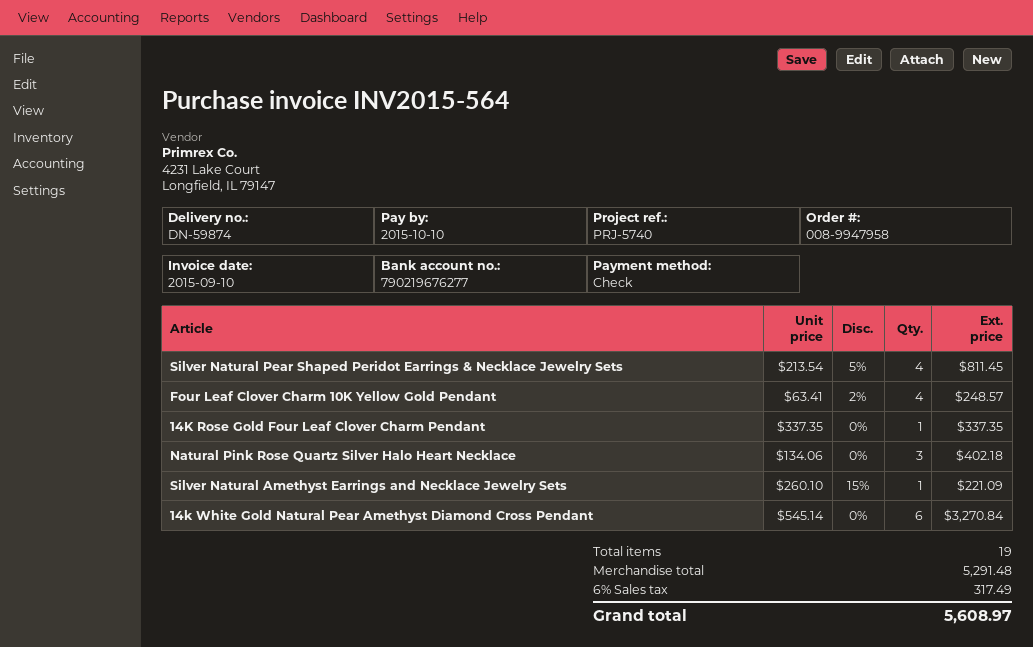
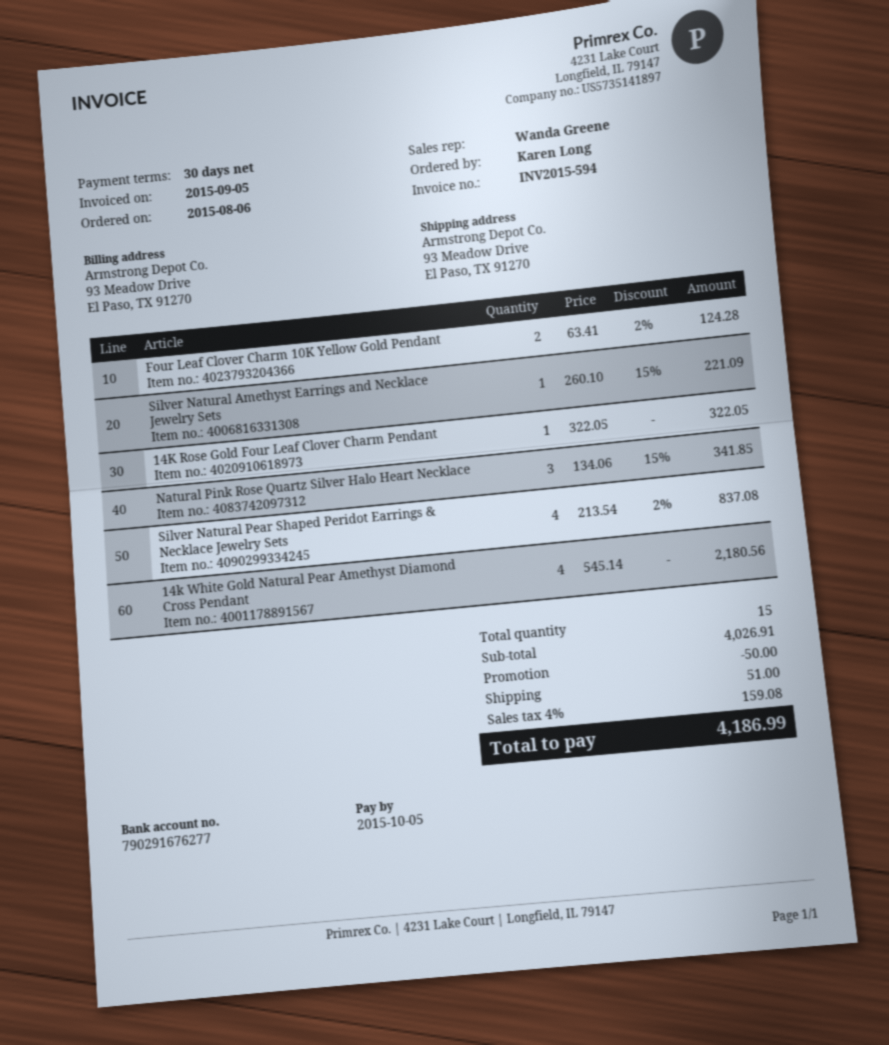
invoice number: INV2015-564 -> INV2015-594
invoice date: 2015-09-10 -> 2015-09-05
due date: 2015-10-10 -> 2015-10-05
bank account: 790219676277 -> 790291676277
Silver Natural Pear Shaped Peridot Earrings & Necklace Jewelry Sets: 4 x 213.54 - 5% = 811.45 -> 4 x 213.54 - 2% = 837.08
Four Leaf Clover Charm 10K Yellow Gold Pendant: 4 x 63.41 - 2% = 248.57 -> 2 x 63.41 - 2% = 124.28
14K Rose Gold Four Leaf Clover Charm Pendant: 1 x 337.35 = 337.35 -> 1 x 322.05 = 322.05
Natural Pink Rose Quartz Silver Halo Heart Necklace: 3 x 134.06 = 402.18 -> 3 x 134.06 - 15% = 341.85
14k White Gold Natural Pear Amethyst Diamond Cross Pendant: 6 x 545.14 = 3270.84 -> 4 x 545.14 = 2180.56
total quantity: 19 -> 15
subtotal: 5291.48 -> 4026.91
discount: none -> 50.00
shipping: none -> 51.00
tax: 6% = 317.49 -> 4% = 159.08
total: 5608.97 -> 4186.99

